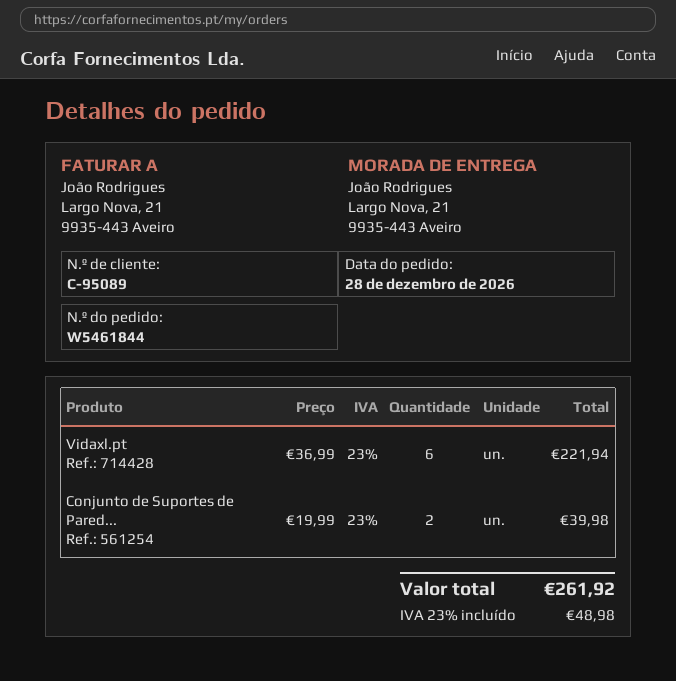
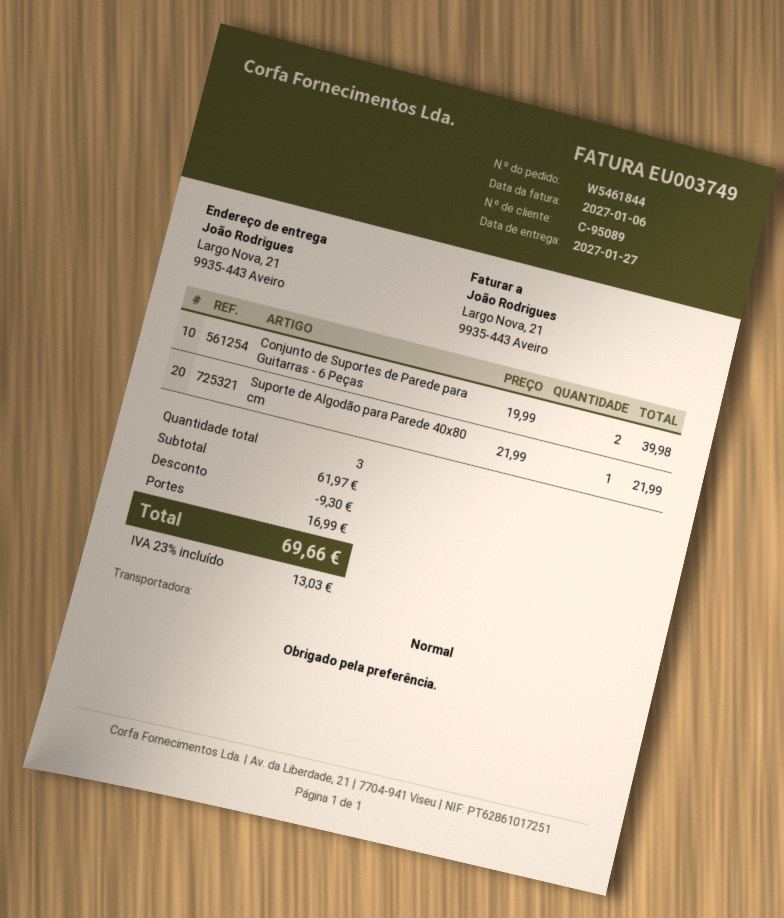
Vidaxl.pt: 6 x 36.99 = 221.94 -> none
Suporte de Algodão para Parede 40x80 cm: none -> 1 x 21.99 = 21.99
discount: none -> 9.30
shipping: none -> 16.99
tax: 23% = 48.98 -> 23% = 13.03
total: 261.92 -> 69.66

